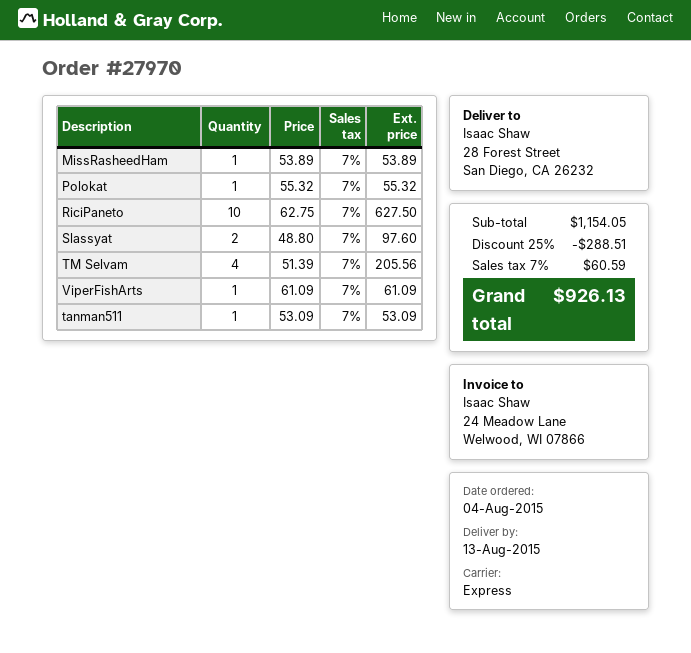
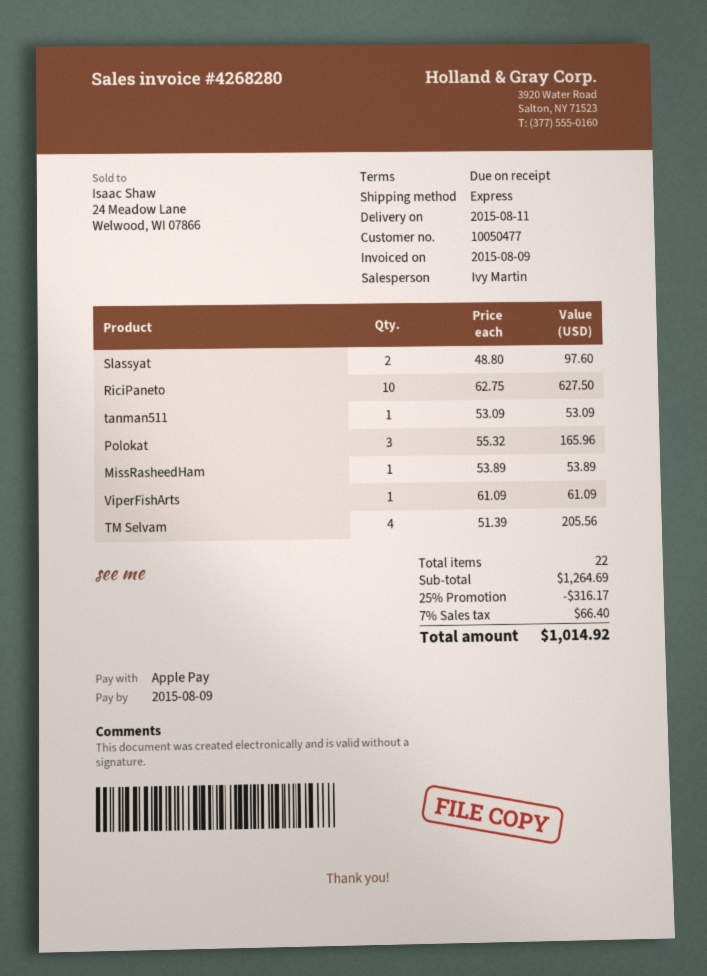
delivery date: 2015-08-13 -> 2015-08-11
Polokat: 1 x 55.32 = 55.32 -> 3 x 55.32 = 165.96
subtotal: 1154.05 -> 1264.69
discount: 25% = 288.51 -> 25% = 316.17
tax: 7% = 60.59 -> 7% = 66.40
total: 926.13 -> 1014.92

